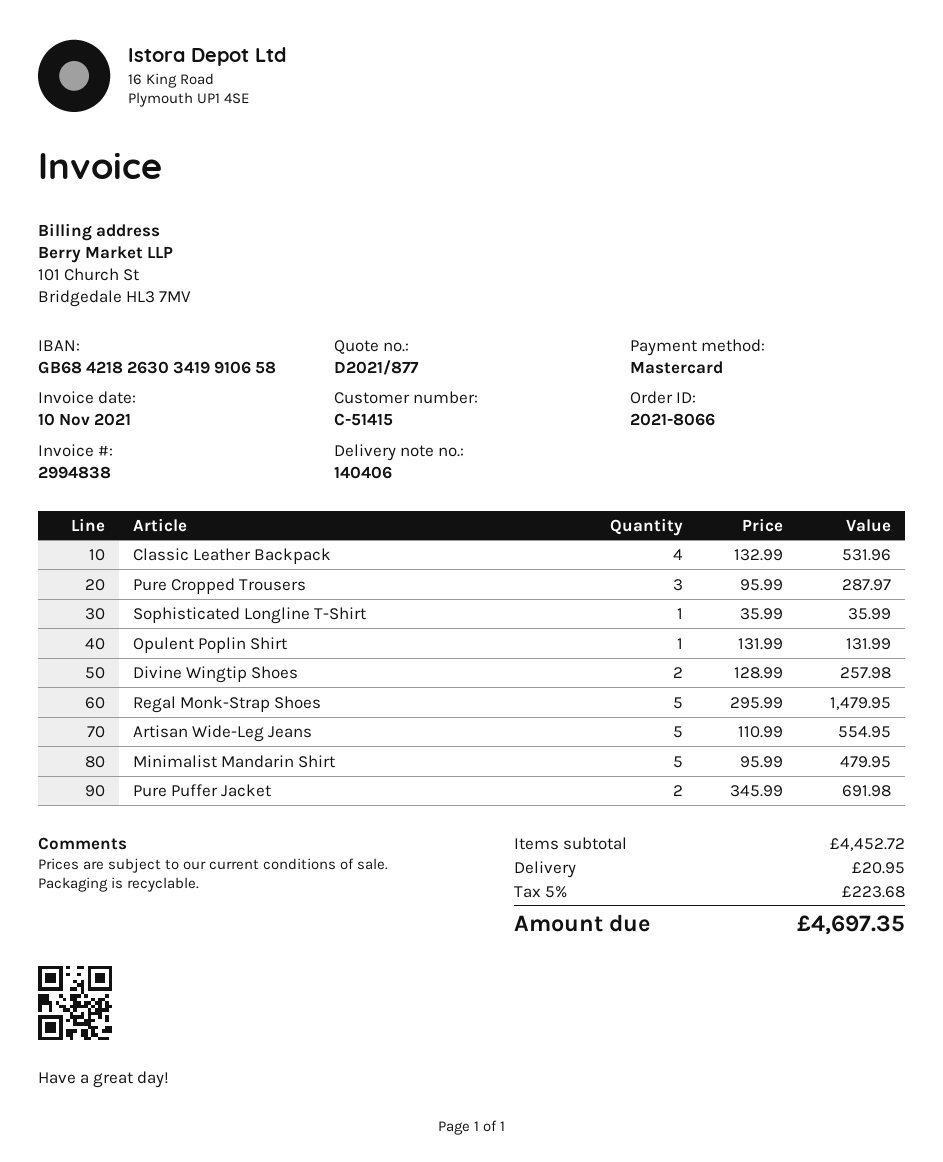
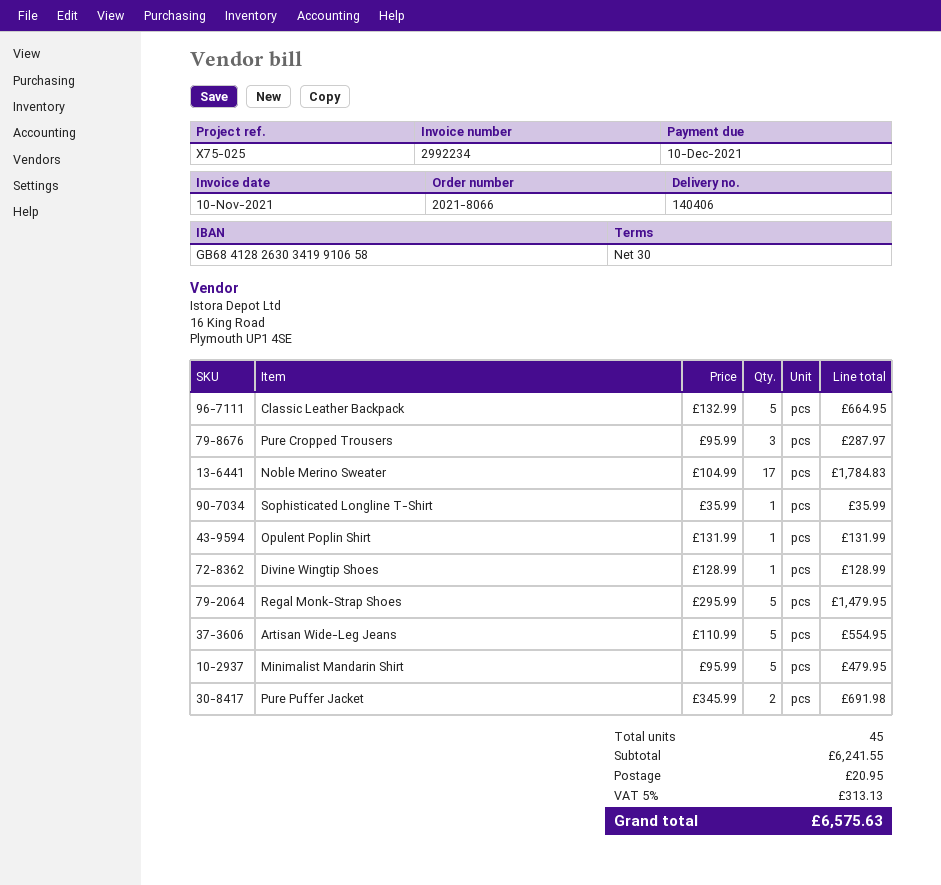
invoice number: 2994838 -> 2992234
bank account: GB68421826303419910658 -> GB68412826303419910658
Classic Leather Backpack: 4 x 132.99 = 531.96 -> 5 x 132.99 = 664.95
Divine Wingtip Shoes: 2 x 128.99 = 257.98 -> 1 x 128.99 = 128.99
Noble Merino Sweater: none -> 17 x 104.99 = 1784.83
subtotal: 4452.72 -> 6241.55
tax: 5% = 223.68 -> 5% = 313.13
total: 4697.35 -> 6575.63

